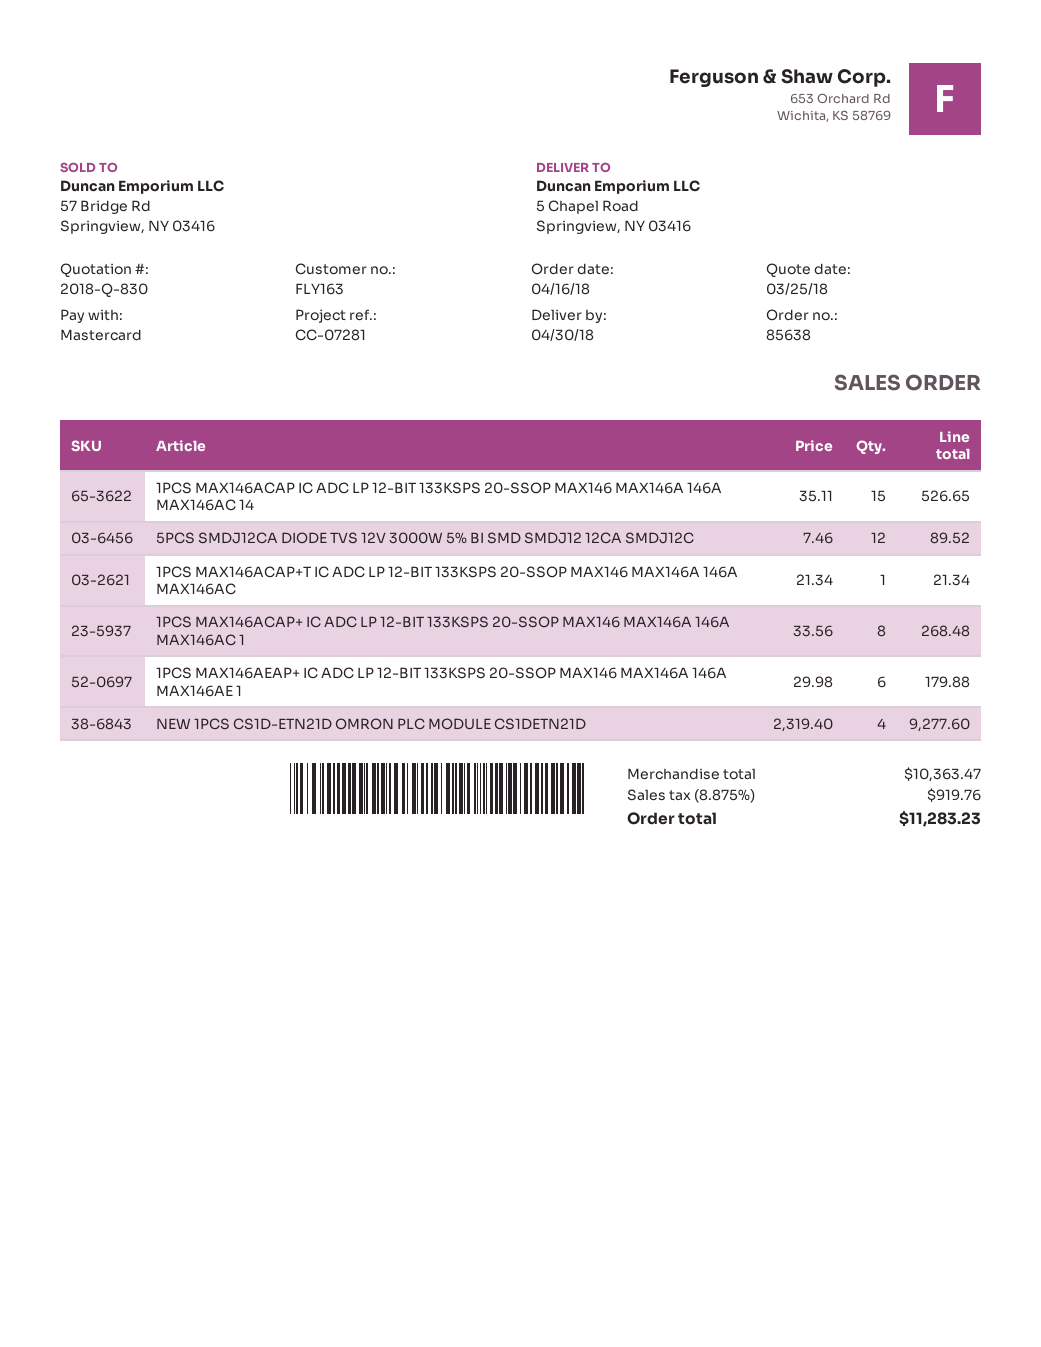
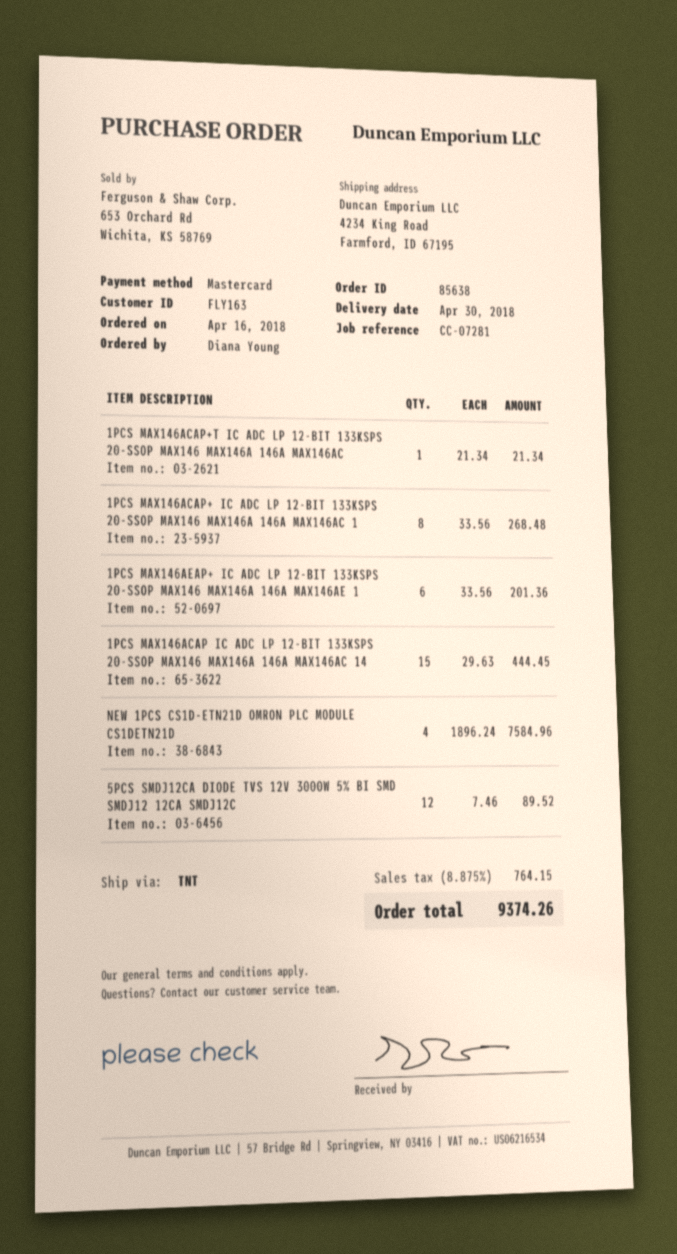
ship to: 5 Chapel Road, Springview, NY 03416 -> 4234 King Road, Farmford, ID 67195
1PCS MAX146ACAP IC ADC LP 12-BIT 133KSPS 20-SSOP MAX146 MAX146A 146A MAX146AC 14: 15 x 35.11 = 526.65 -> 15 x 29.63 = 444.45
1PCS MAX146AEAP+ IC ADC LP 12-BIT 133KSPS 20-SSOP MAX146 MAX146A 146A MAX146AE 1: 6 x 29.98 = 179.88 -> 6 x 33.56 = 201.36
NEW 1PCS CS1D-ETN21D OMRON PLC MODULE CS1DETN21D: 4 x 2319.40 = 9277.60 -> 4 x 1896.24 = 7584.96
tax: 8.875% = 919.76 -> 8.875% = 764.15
total: 11283.23 -> 9374.26

